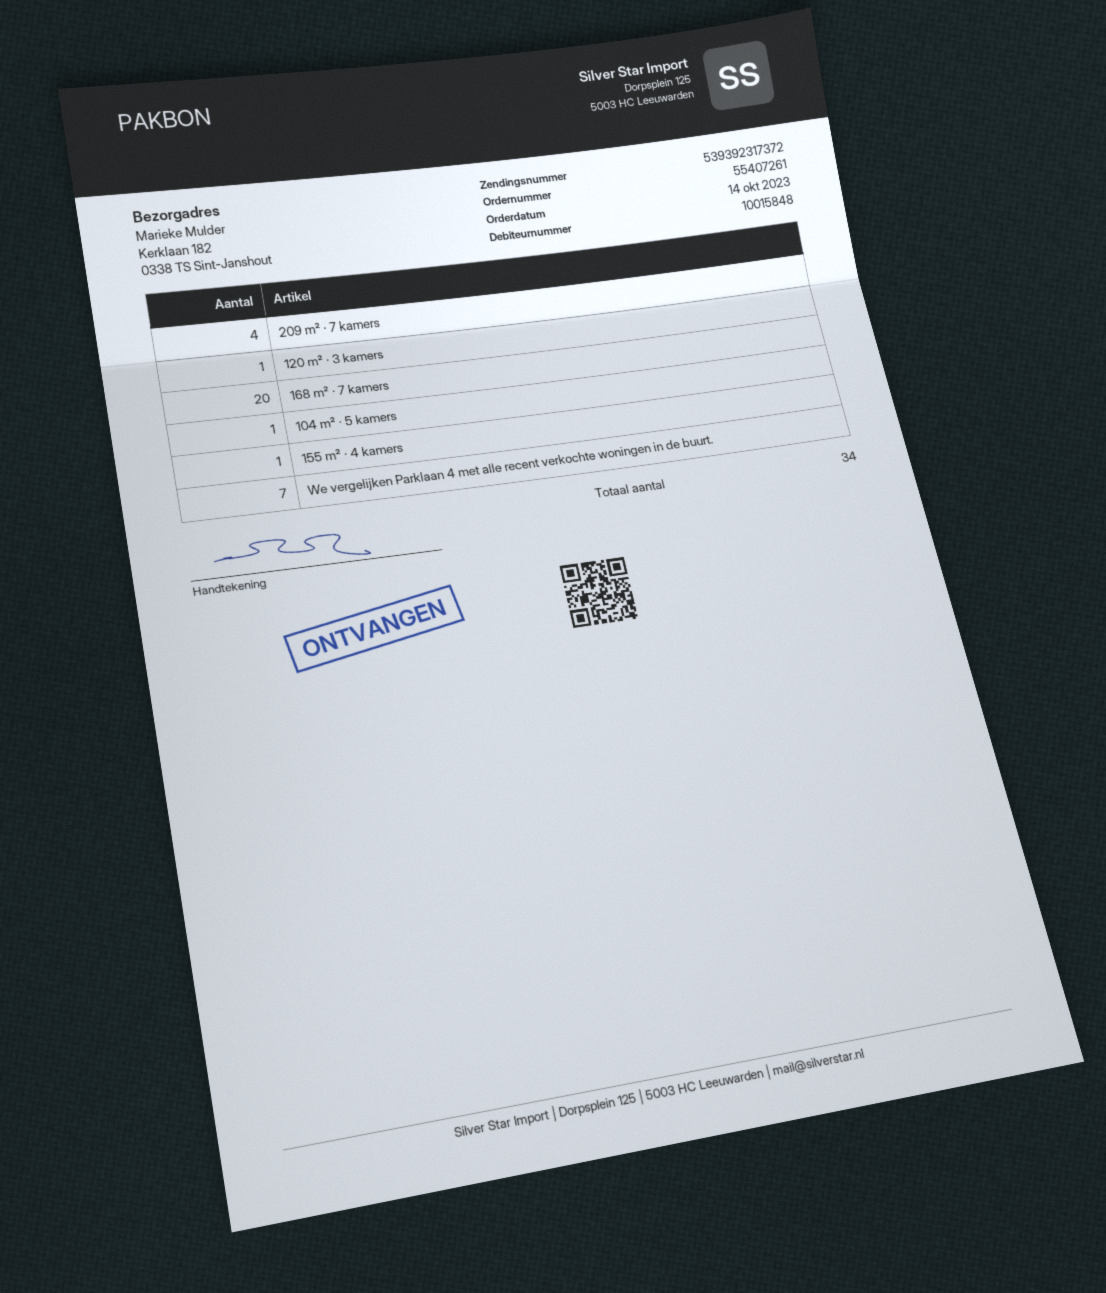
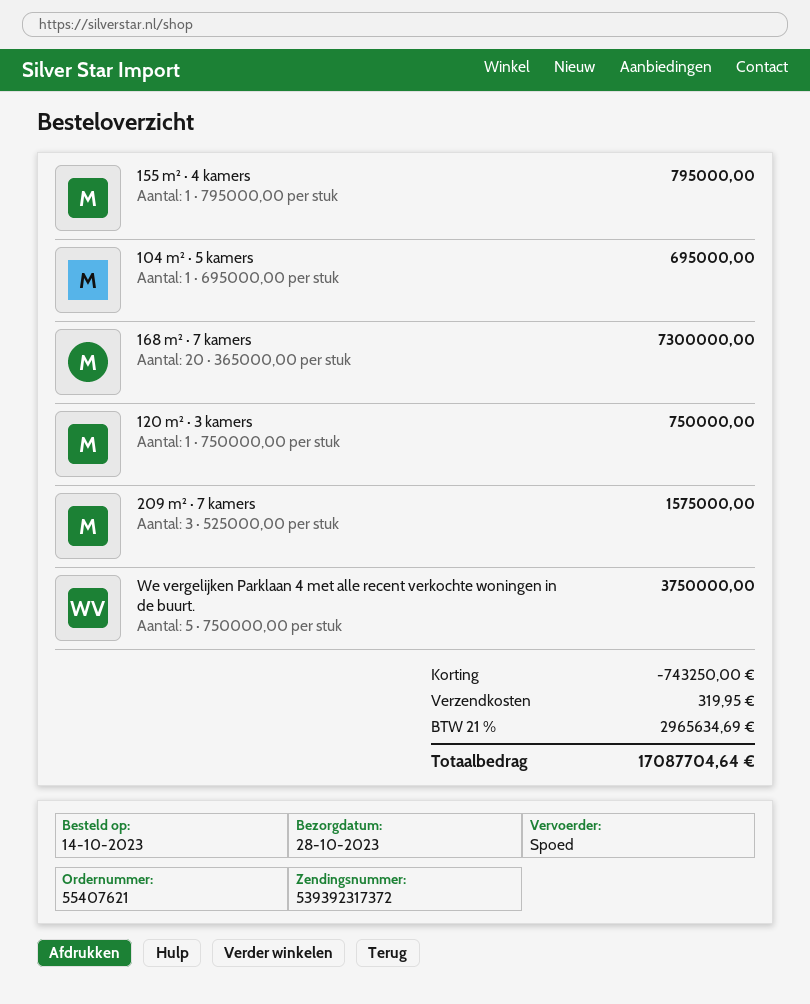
order number: 55407261 -> 55407621
209 m² · 7 kamers: 4 -> 3
We vergelijken Parklaan 4 met alle recent verkochte woningen in de buurt.: 7 -> 5

